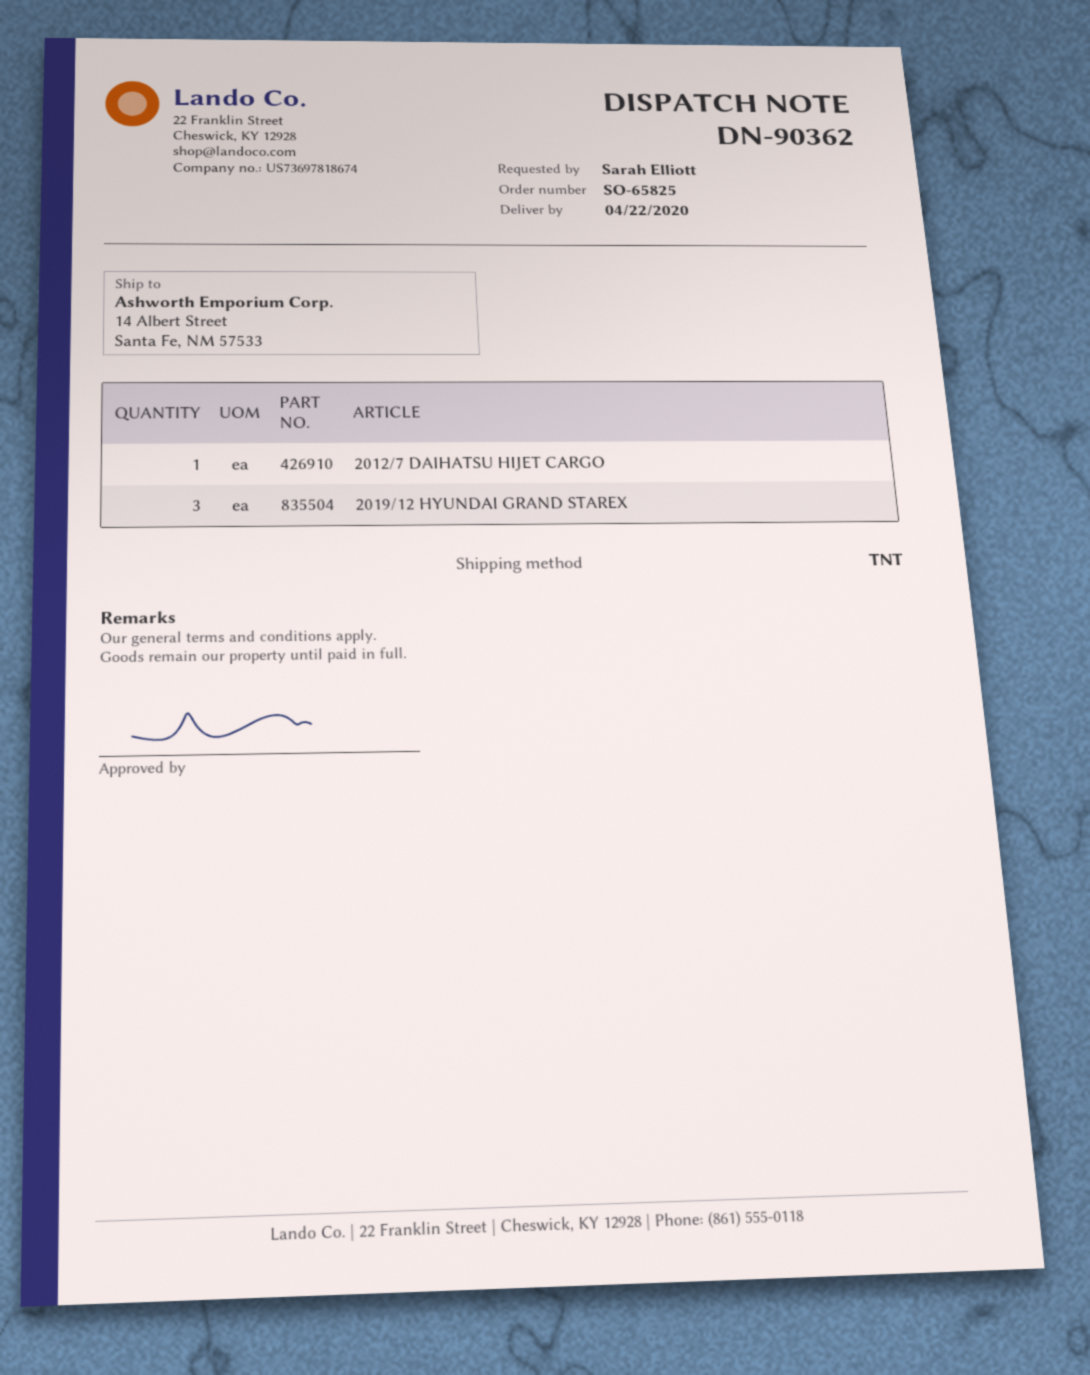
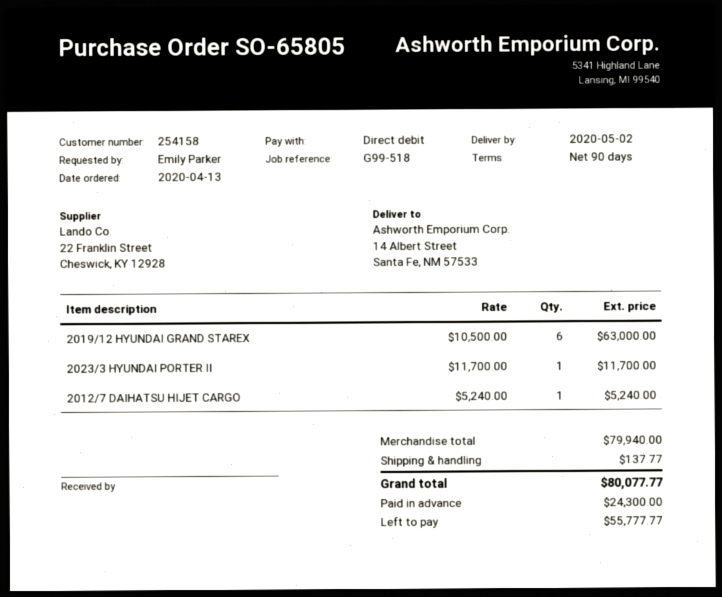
order number: SO-65825 -> SO-65805
delivery date: 2020-04-22 -> 2020-05-02
ordered by: Sarah Elliott -> Emily Parker
2019/12 HYUNDAI GRAND STAREX: 3 -> 6
2023/3 HYUNDAI PORTER II: none -> 1

